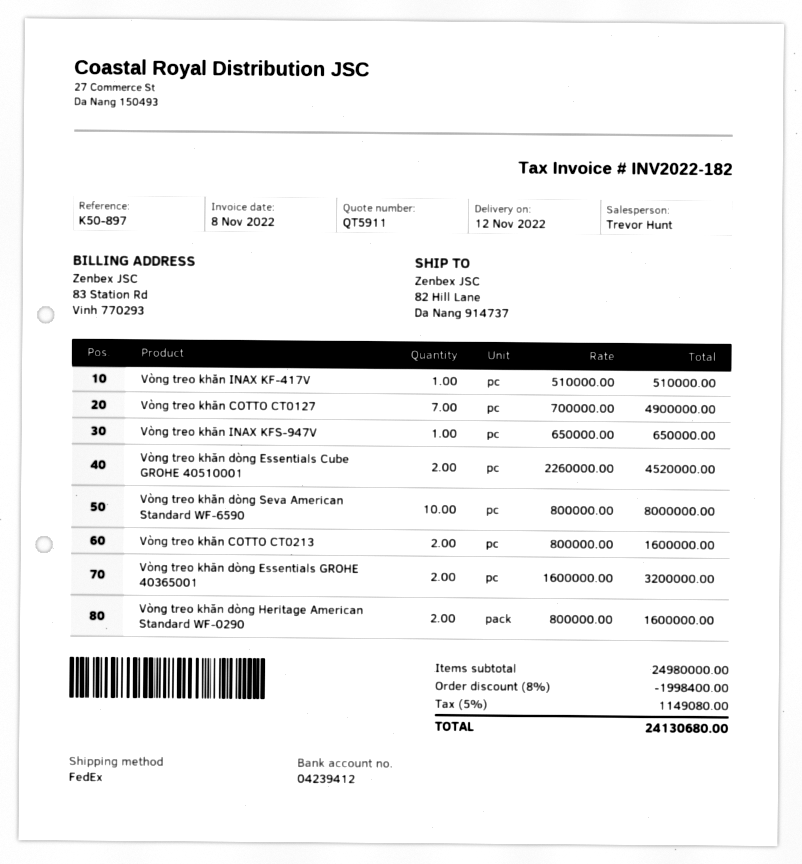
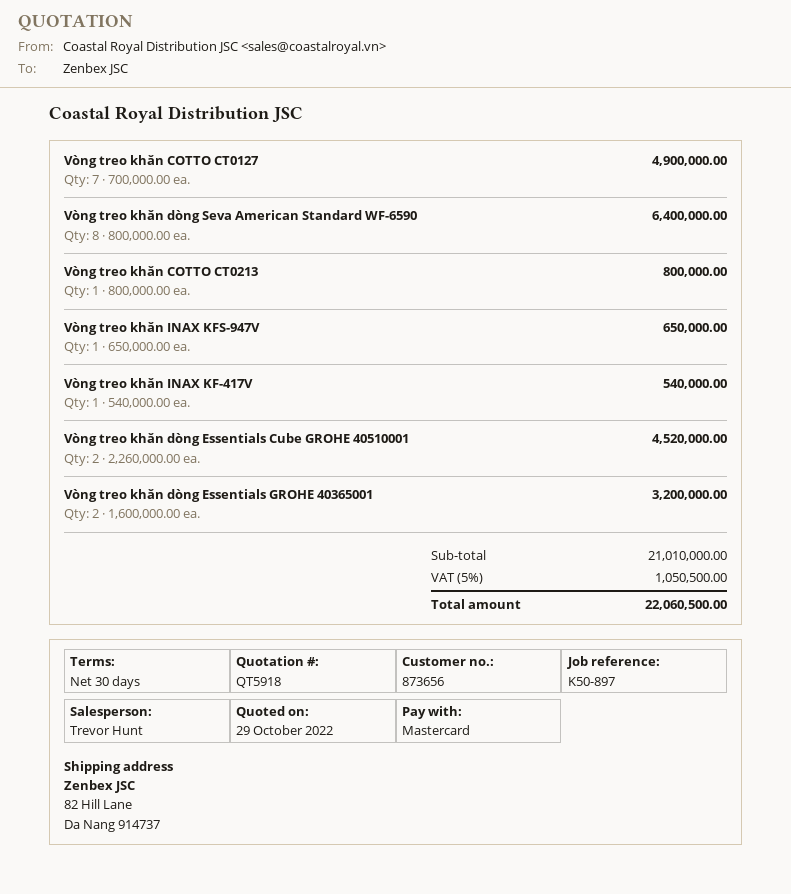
quote number: QT5911 -> QT5918
Vòng treo khăn INAX KF-417V: 1 x 510000.00 = 510000.00 -> 1 x 540000.00 = 540000.00
Vòng treo khăn dòng Seva American Standard WF-6590: 10 x 800000.00 = 8000000.00 -> 8 x 800000.00 = 6400000.00
Vòng treo khăn COTTO CT0213: 2 x 800000.00 = 1600000.00 -> 1 x 800000.00 = 800000.00
Vòng treo khăn dòng Heritage American Standard WF-0290: 2 x 800000.00 = 1600000.00 -> none
subtotal: 24980000.00 -> 21010000.00
discount: 8% = 1998400.00 -> none
tax: 5% = 1149080.00 -> 5% = 1050500.00
total: 24130680.00 -> 22060500.00

